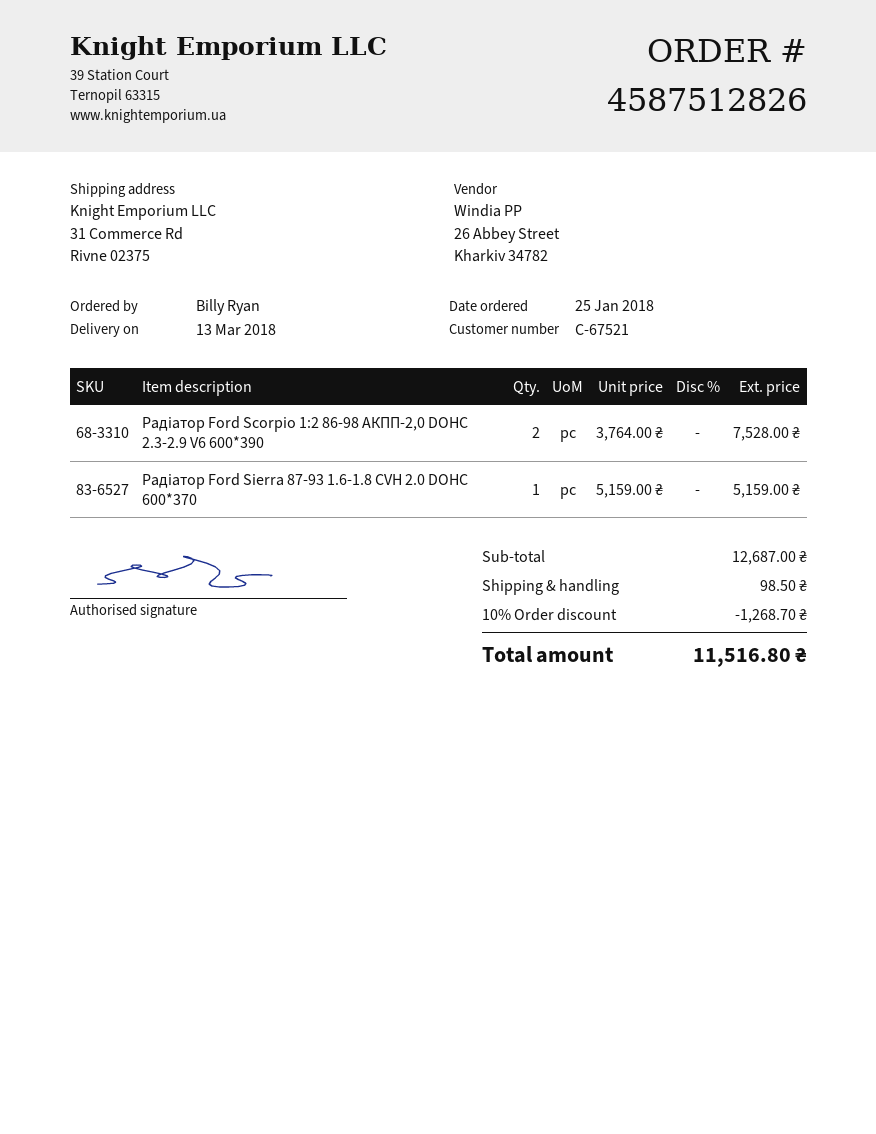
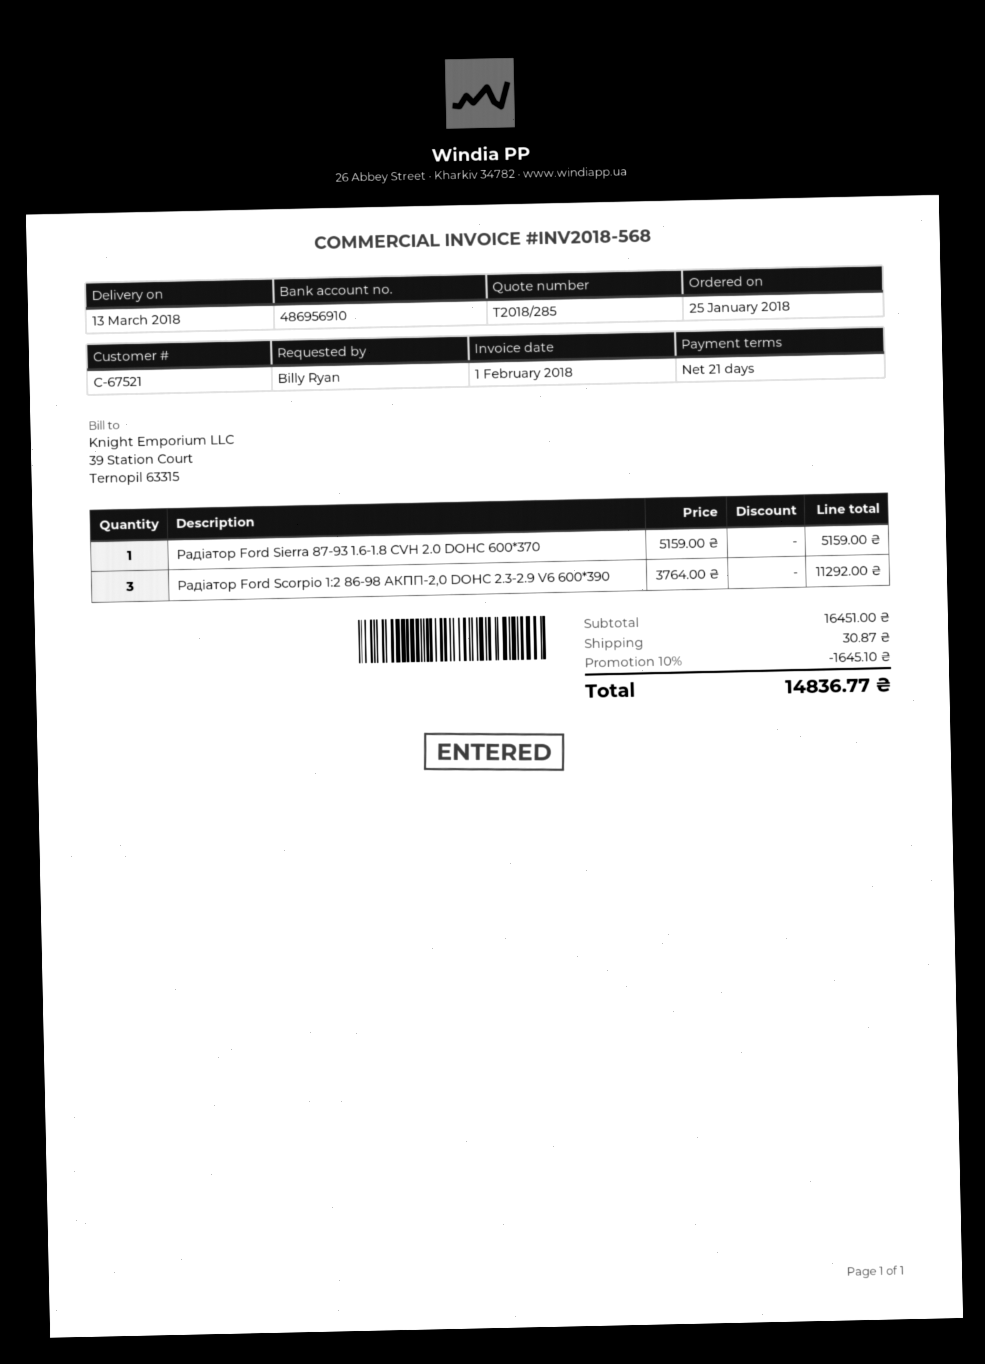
Радіатор Ford Scorpio 1:2 86-98 АКПП-2,0 DОНС 2.3-2.9 V6 600*390: 2 x 3764.00 = 7528.00 -> 3 x 3764.00 = 11292.00
subtotal: 12687.00 -> 16451.00
discount: 10% = 1268.70 -> 10% = 1645.10
shipping: 98.50 -> 30.87
total: 11516.80 -> 14836.77

